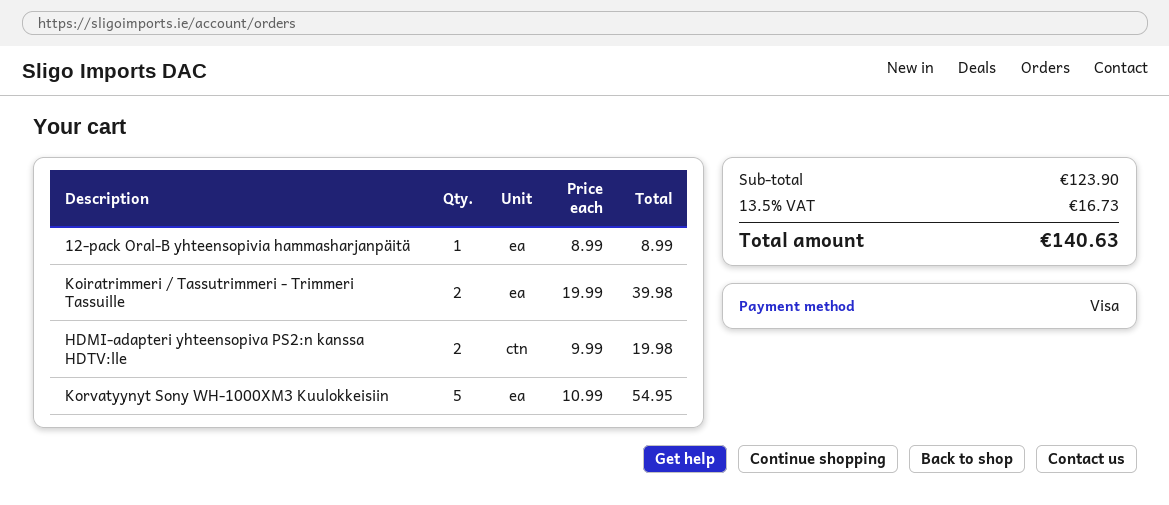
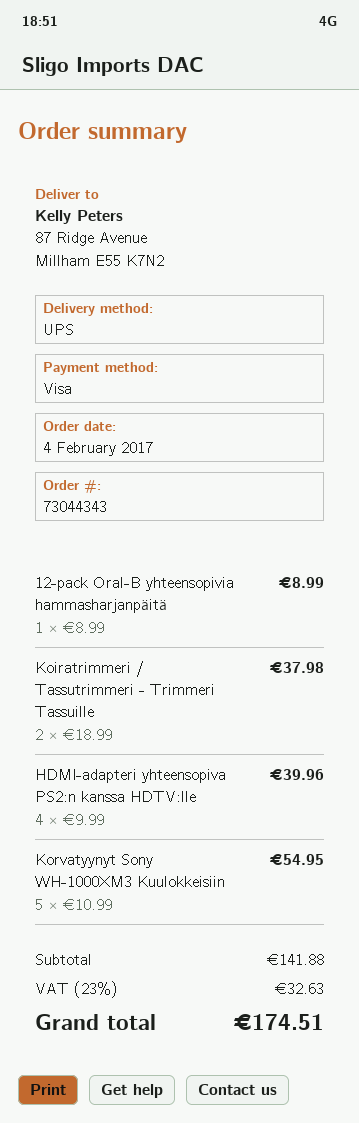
Koiratrimmeri / Tassutrimmeri - Trimmeri Tassuille: 2 x 19.99 = 39.98 -> 2 x 18.99 = 37.98
HDMI-adapteri yhteensopiva PS2:n kanssa HDTV:lle: 2 x 9.99 = 19.98 -> 4 x 9.99 = 39.96
subtotal: 123.90 -> 141.88
tax: 13.5% = 16.73 -> 23% = 32.63
total: 140.63 -> 174.51

